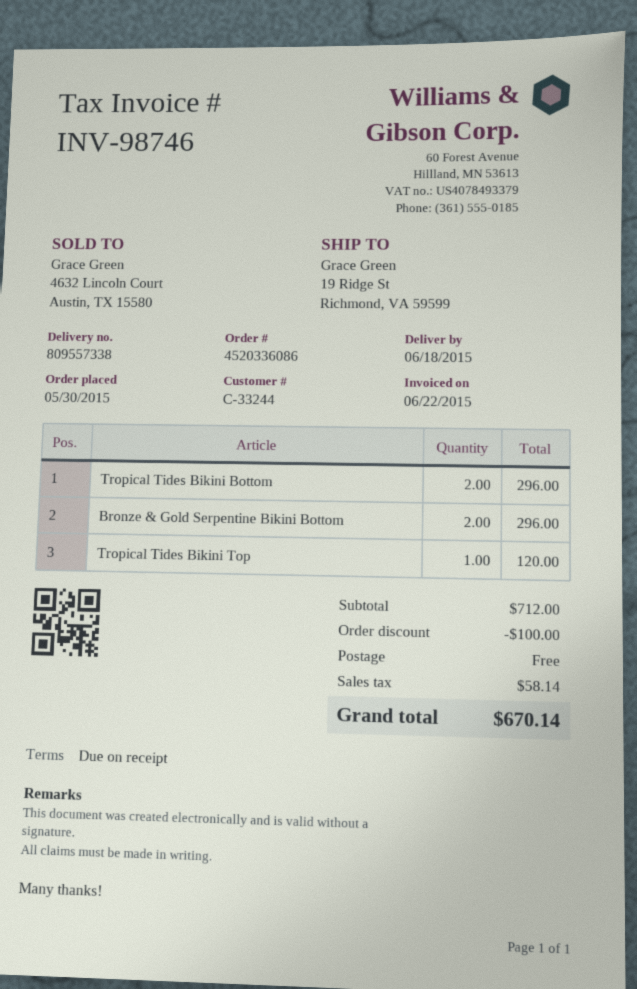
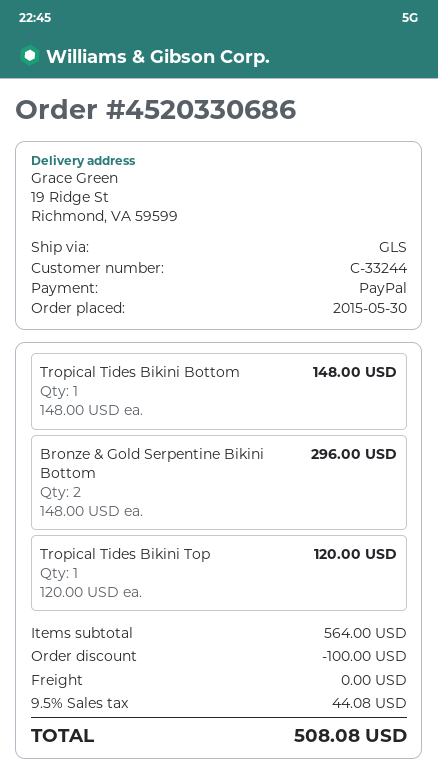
order number: 4520336086 -> 4520330686
Tropical Tides Bikini Bottom: 2 for 296.00 -> 1 for 148.00
subtotal: 712.00 -> 564.00
tax: 58.14 -> 44.08
total: 670.14 -> 508.08

